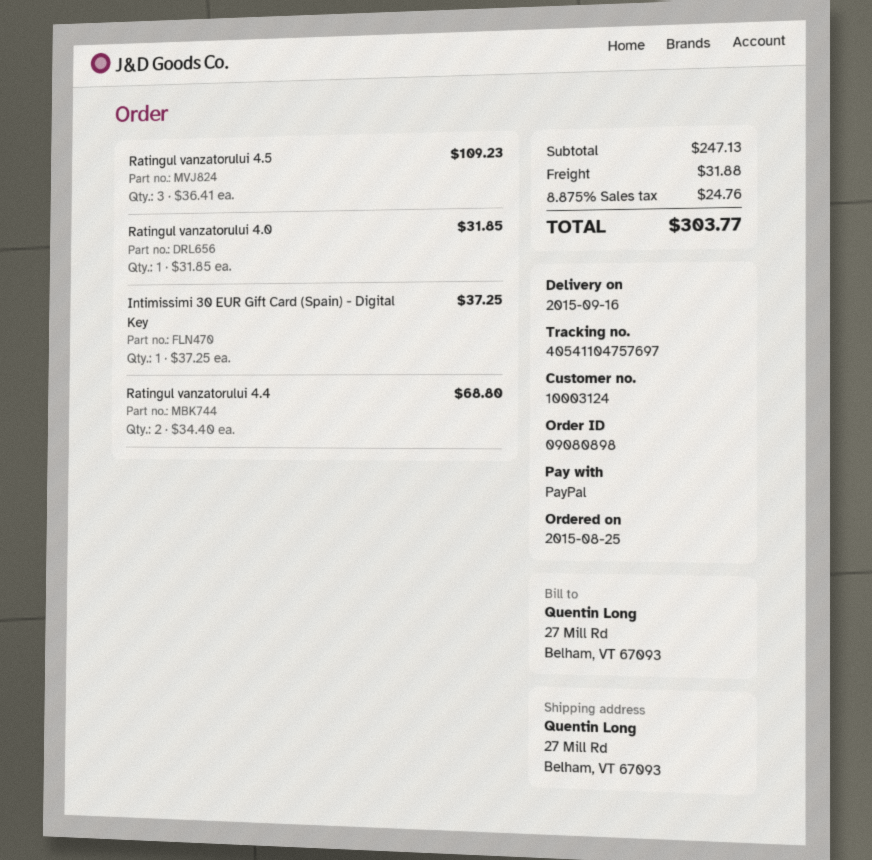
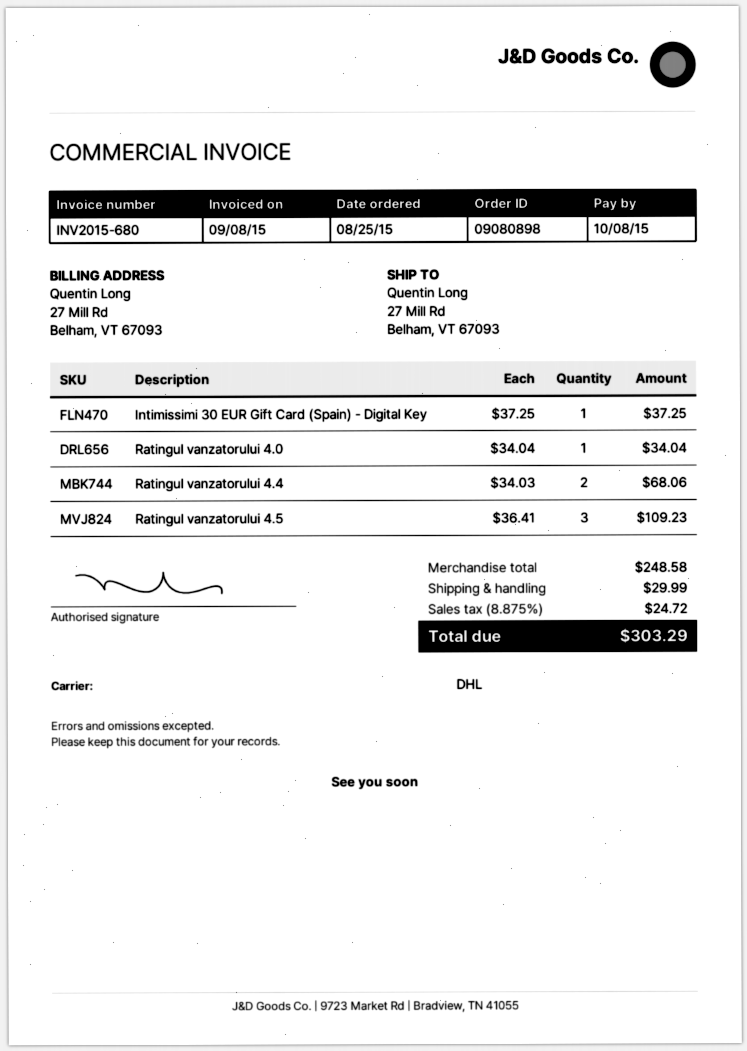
Ratingul vanzatorului 4.0: 1 x 31.85 = 31.85 -> 1 x 34.04 = 34.04
Ratingul vanzatorului 4.4: 2 x 34.40 = 68.80 -> 2 x 34.03 = 68.06
subtotal: 247.13 -> 248.58
shipping: 31.88 -> 29.99
tax: 8.875% = 24.76 -> 8.875% = 24.72
total: 303.77 -> 303.29

